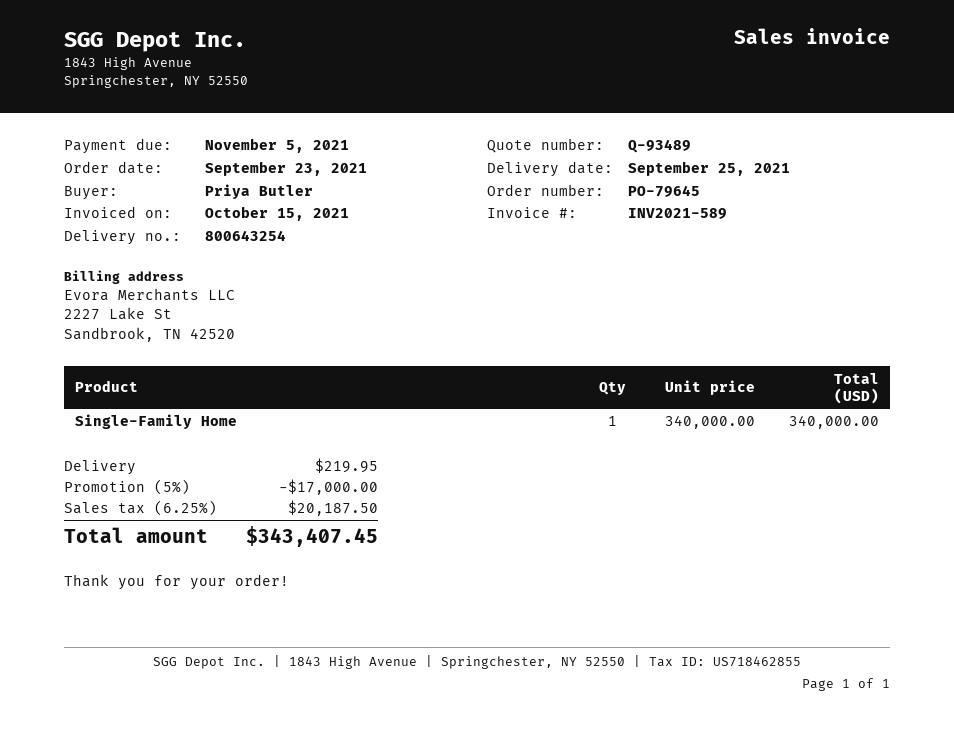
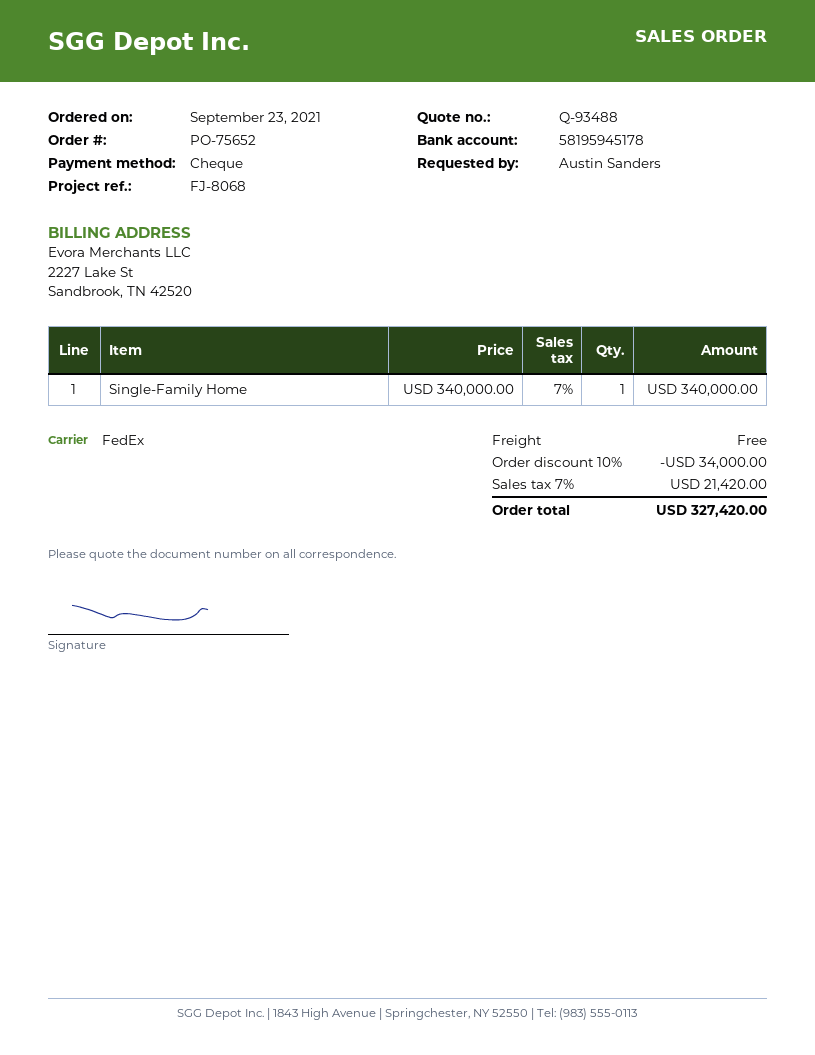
quote number: Q-93489 -> Q-93488
order number: PO-79645 -> PO-75652
ordered by: Priya Butler -> Austin Sanders
discount: 5% = 17000.00 -> 10% = 34000.00
shipping: 219.95 -> 0.00
tax: 6.25% = 20187.50 -> 7% = 21420.00
total: 343407.45 -> 327420.00

